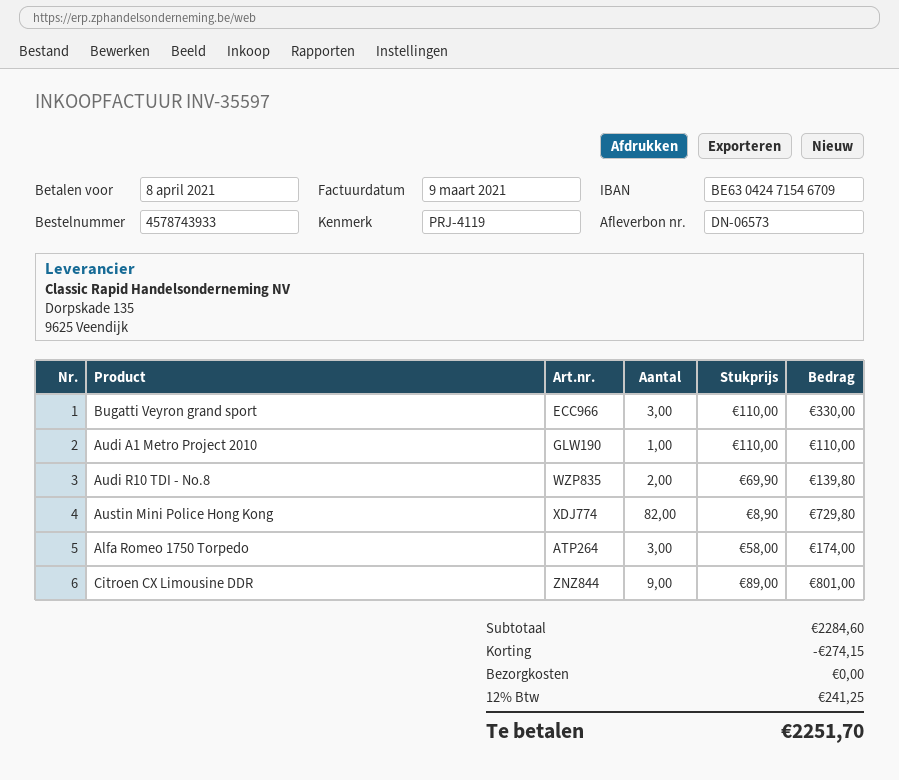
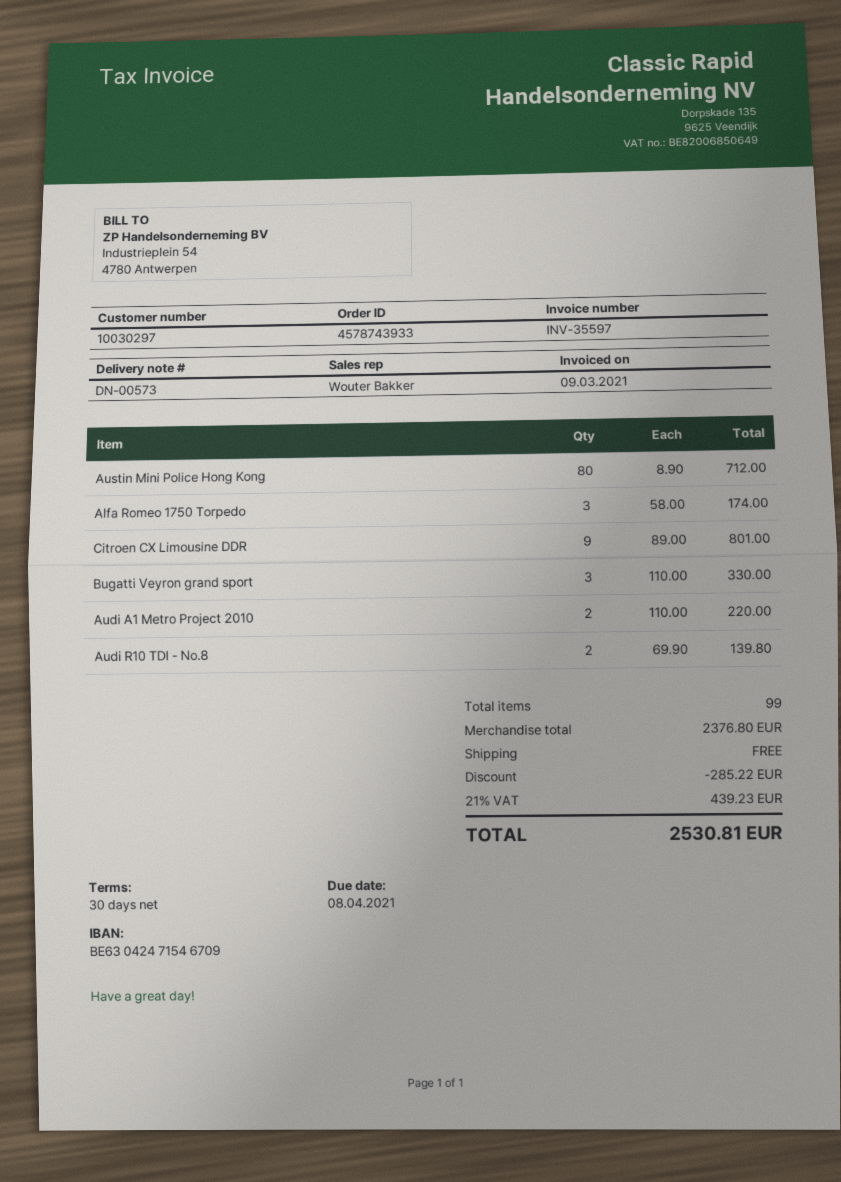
delivery note number: DN-06573 -> DN-00573
Audi A1 Metro Project 2010: 1 x 110.00 = 110.00 -> 2 x 110.00 = 220.00
Austin Mini Police Hong Kong: 82 x 8.90 = 729.80 -> 80 x 8.90 = 712.00
subtotal: 2284.60 -> 2376.80
discount: 274.15 -> 285.22
tax: 12% = 241.25 -> 21% = 439.23
total: 2251.70 -> 2530.81

